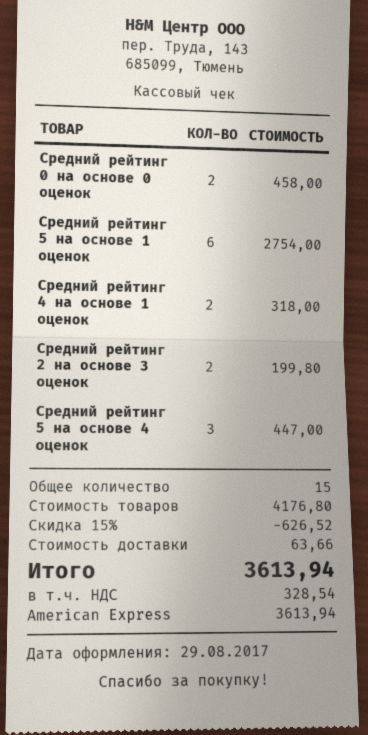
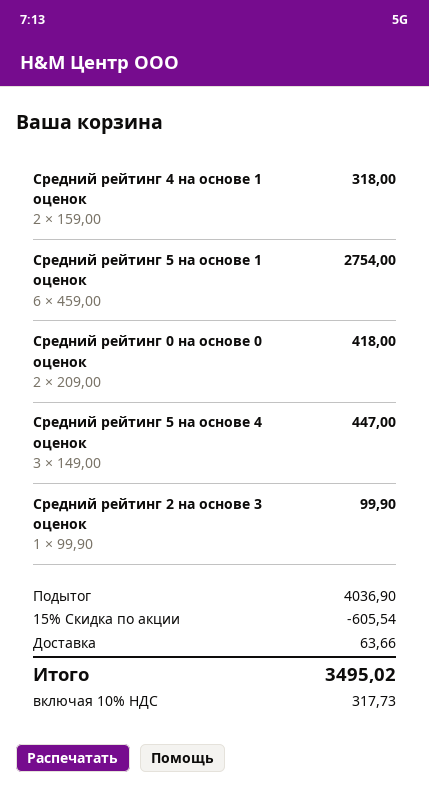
Средний рейтинг 0 на основе 0 оценок: 2 for 458.00 -> 2 for 418.00
Средний рейтинг 2 на основе 3 оценок: 2 for 199.80 -> 1 for 99.90
subtotal: 4176.80 -> 4036.90
discount: 15% = 626.52 -> 15% = 605.54
tax: 328.54 -> 317.73
total: 3613.94 -> 3495.02

